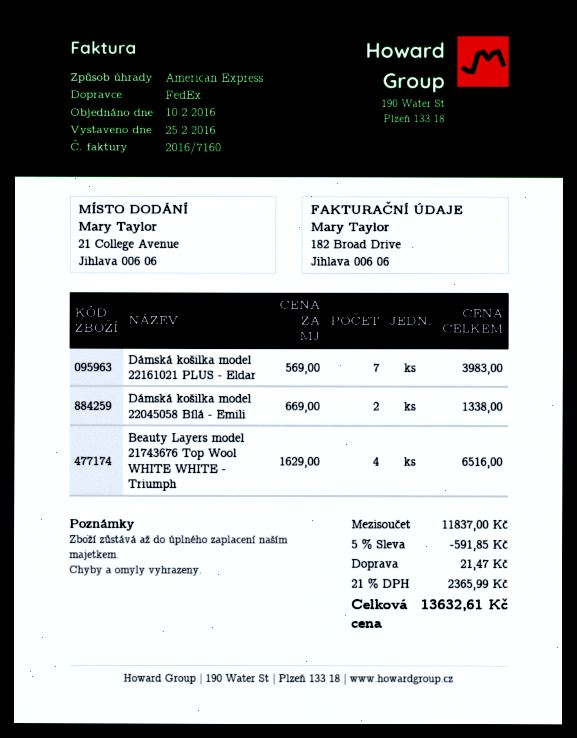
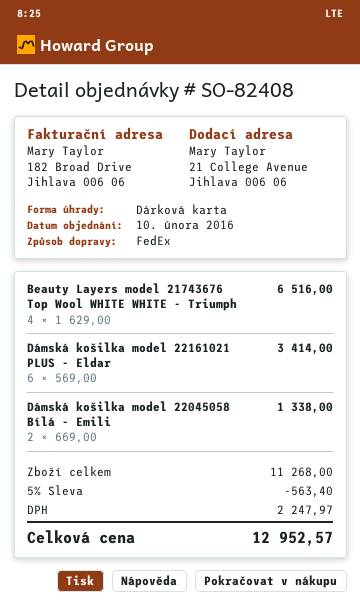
payment method: American Express -> gift card
Dámská košilka model 22161021 PLUS - Eldar: 7 x 569.00 = 3983.00 -> 6 x 569.00 = 3414.00
subtotal: 11837.00 -> 11268.00
discount: 5% = 591.85 -> 5% = 563.40
shipping: 21.47 -> none
tax: 2365.99 -> 2247.97
total: 13632.61 -> 12952.57

